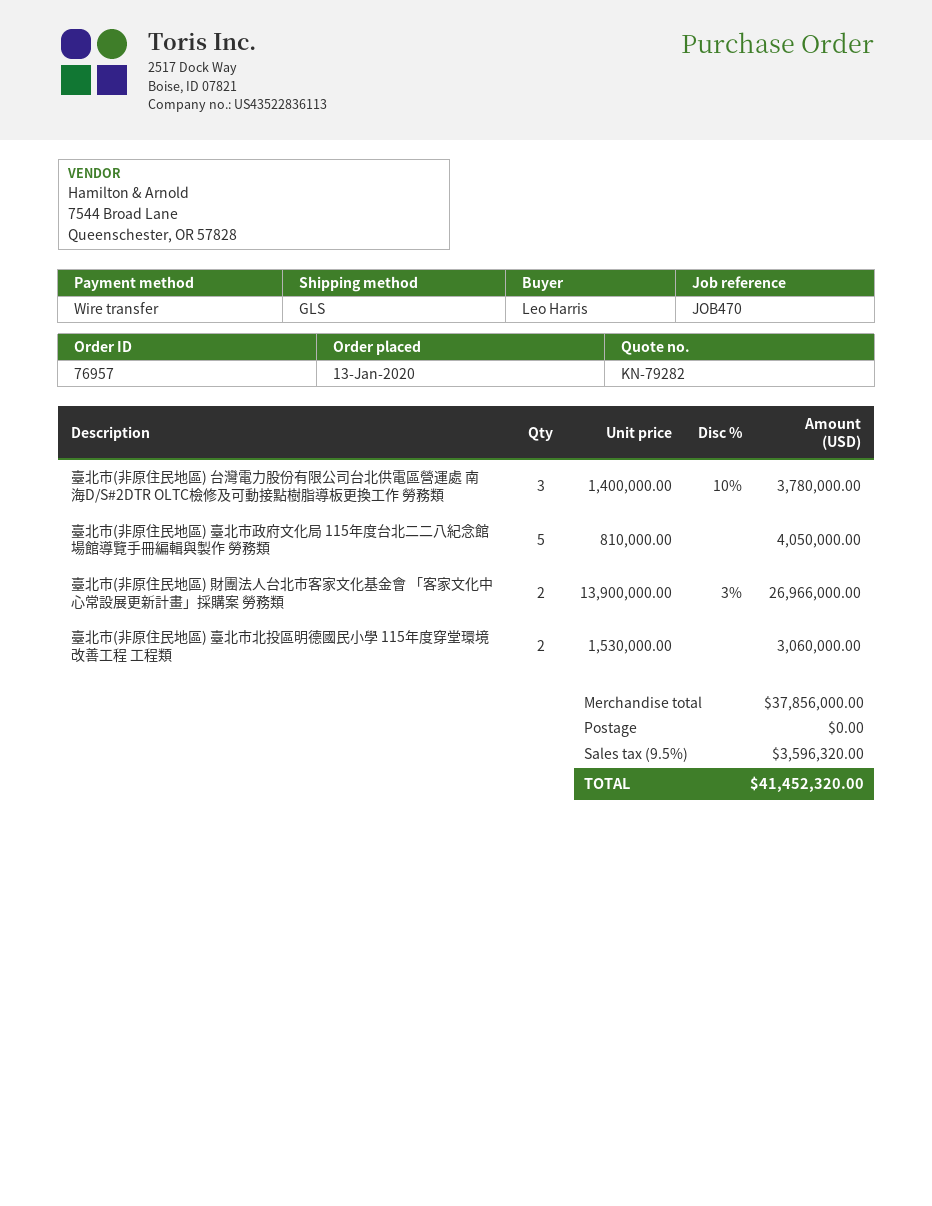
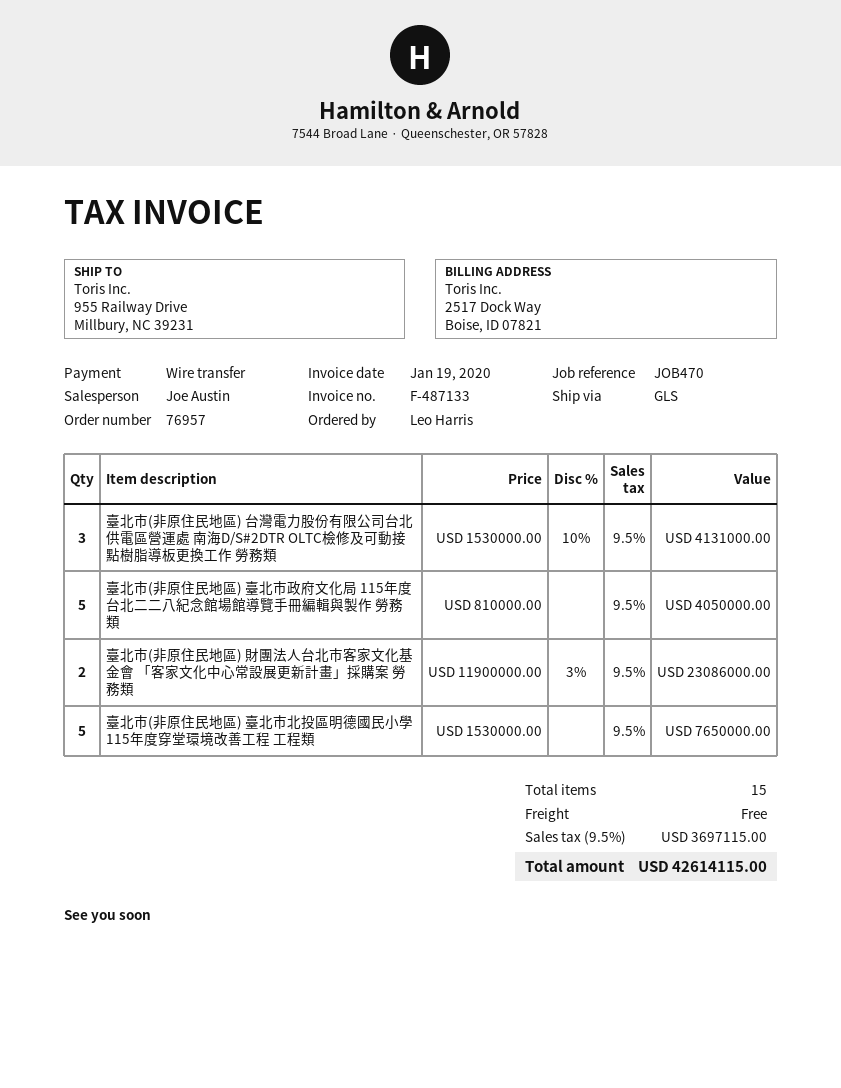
臺北市(非原住民地區) 台灣電力股份有限公司台北供電區營運處 南海D/S#2DTR OLTC檢修及可動接點樹脂導板更換工作 勞務類: 3 x 1400000.00 - 10% = 3780000.00 -> 3 x 1530000.00 - 10% = 4131000.00
臺北市(非原住民地區) 財團法人台北市客家文化基金會 「客家文化中心常設展更新計畫」採購案 勞務類: 2 x 13900000.00 - 3% = 26966000.00 -> 2 x 11900000.00 - 3% = 23086000.00
臺北市(非原住民地區) 臺北市北投區明德國民小學 115年度穿堂環境改善工程 工程類: 2 x 1530000.00 = 3060000.00 -> 5 x 1530000.00 = 7650000.00
tax: 9.5% = 3596320.00 -> 9.5% = 3697115.00
total: 41452320.00 -> 42614115.00

